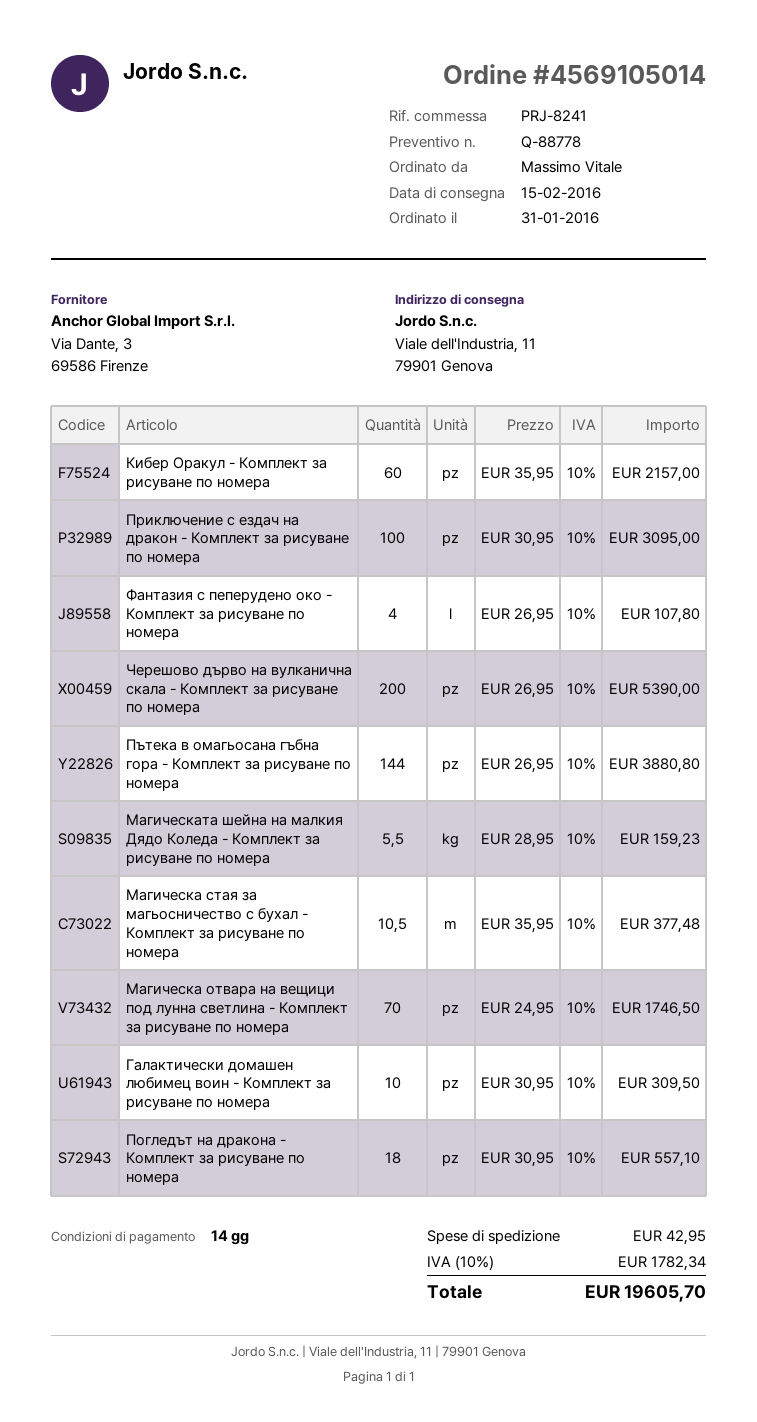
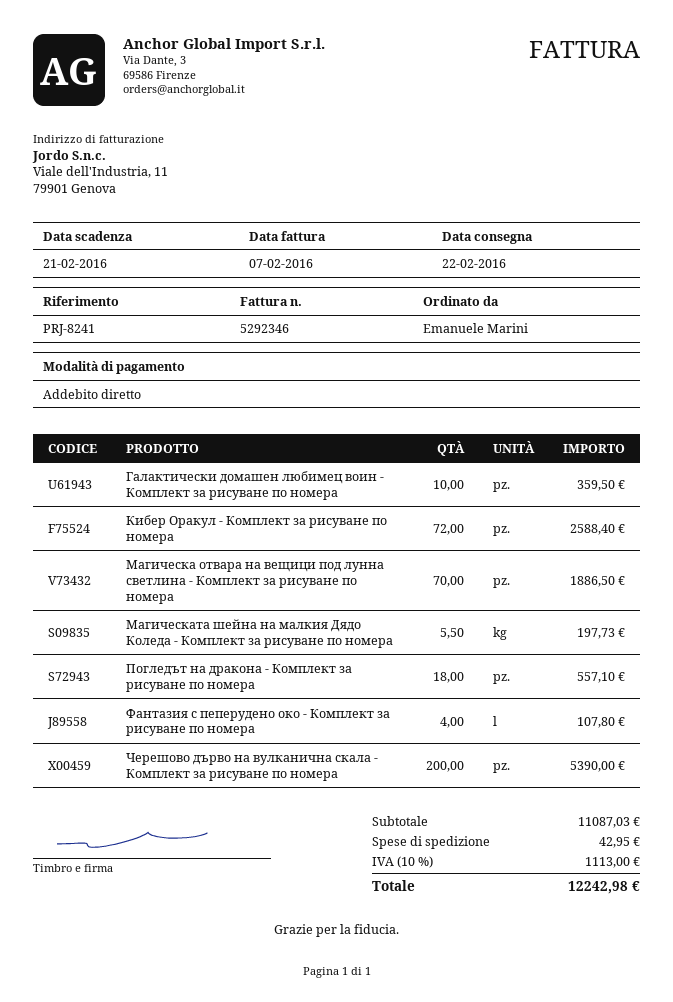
delivery date: 2016-02-15 -> 2016-02-22
ordered by: Massimo Vitale -> Emanuele Marini
Кибер Оракул - Комплект за рисуване по номера: 60 for 2157.00 -> 72 for 2588.40
Приключение с ездач на дракон - Комплект за рисуване по номера: 100 for 3095.00 -> none
Пътека в омагьосана гъбна гора - Комплект за рисуване по номера: 144 for 3880.80 -> none
Магическата шейна на малкия Дядо Коледа - Комплект за рисуване по номера: 5.5 for 159.23 -> 5.5 for 197.73
Магическа стая за магьосничество с бухал - Комплект за рисуване по номера: 10.5 for 377.48 -> none
Магическа отвара на вещици под лунна светлина - Комплект за рисуване по номера: 70 for 1746.50 -> 70 for 1886.50
Галактически домашен любимец воин - Комплект за рисуване по номера: 10 for 309.50 -> 10 for 359.50
tax: 10% = 1782.34 -> 10% = 1113.00
total: 19605.70 -> 12242.98

